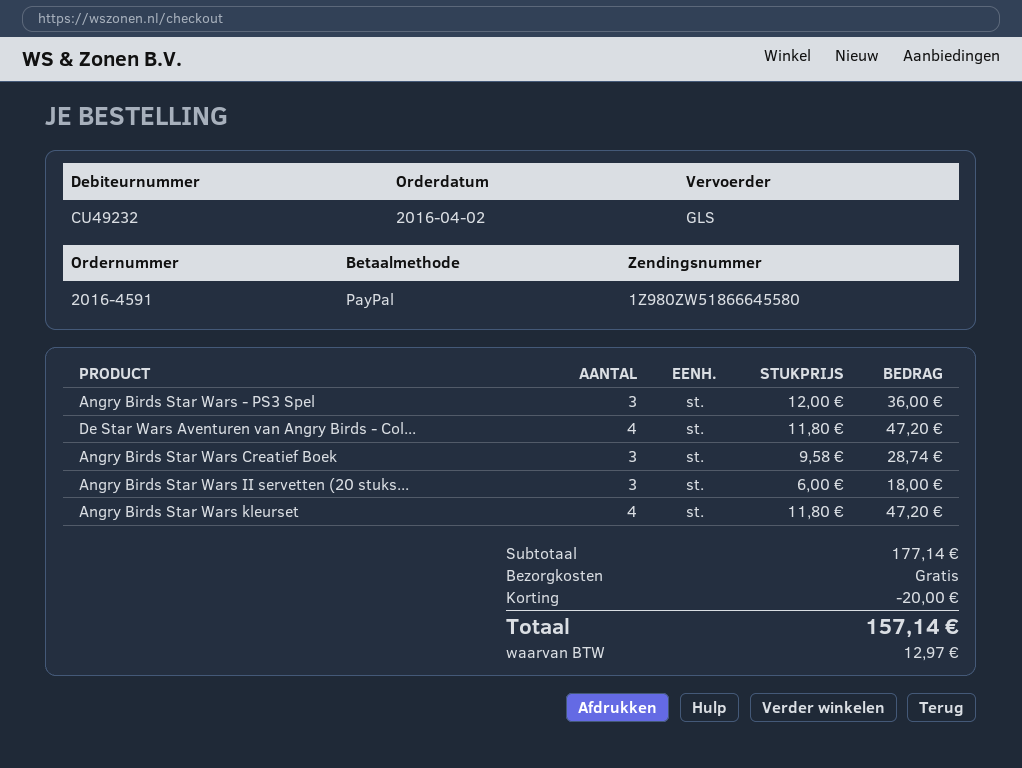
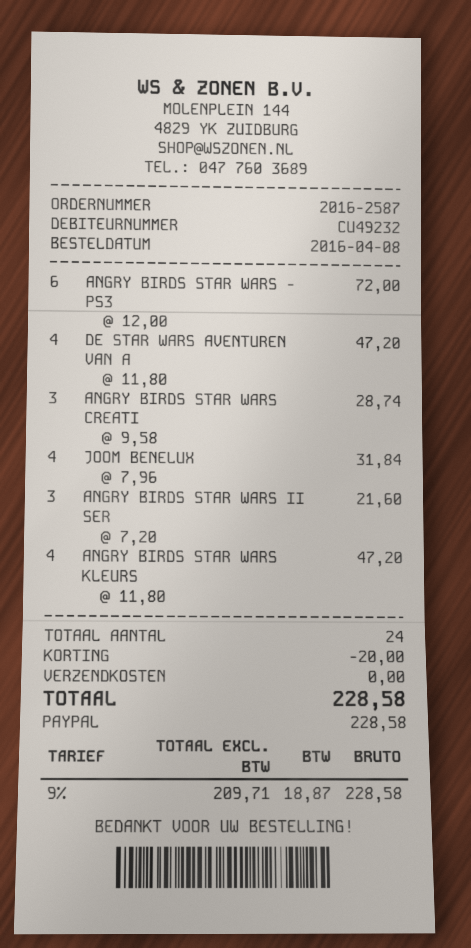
order number: 2016-4591 -> 2016-2587
order date: 2016-04-02 -> 2016-04-08
Angry Birds Star Wars - PS3 Spel: 3 x 12.00 = 36.00 -> 6 x 12.00 = 72.00
Angry Birds Star Wars II servetten (20 stuks...: 3 x 6.00 = 18.00 -> 3 x 7.20 = 21.60
JOOM BENELUX: none -> 4 x 7.96 = 31.84
tax: 12.97 -> 18.87
total: 157.14 -> 228.58

